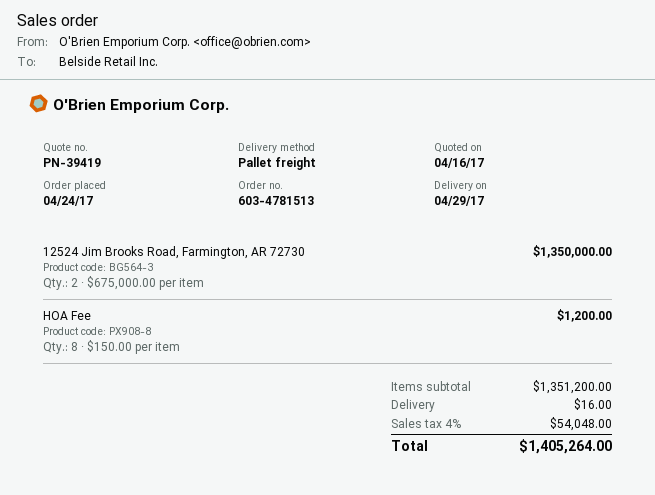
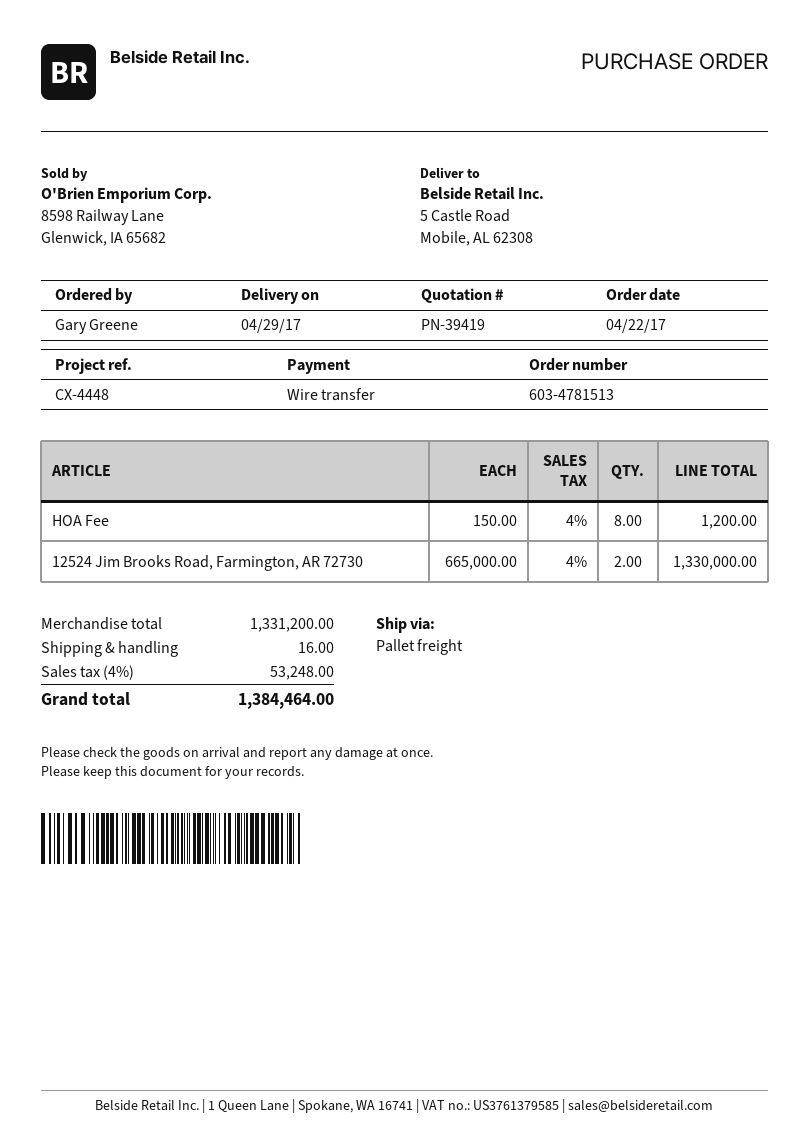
order date: 2017-04-24 -> 2017-04-22
12524 Jim Brooks Road, Farmington, AR 72730: 2 x 675000.00 = 1350000.00 -> 2 x 665000.00 = 1330000.00
subtotal: 1351200.00 -> 1331200.00
tax: 4% = 54048.00 -> 4% = 53248.00
total: 1405264.00 -> 1384464.00

